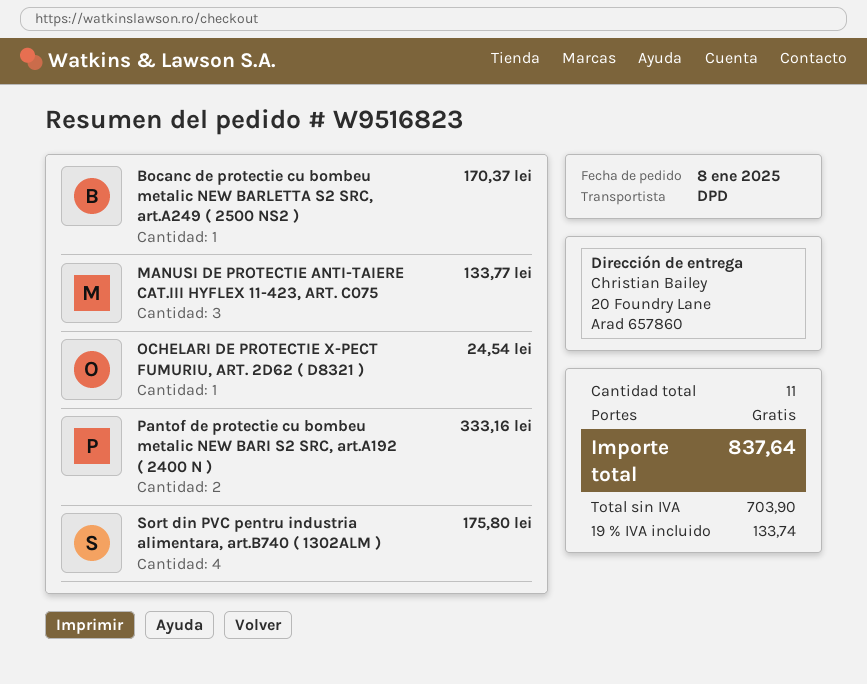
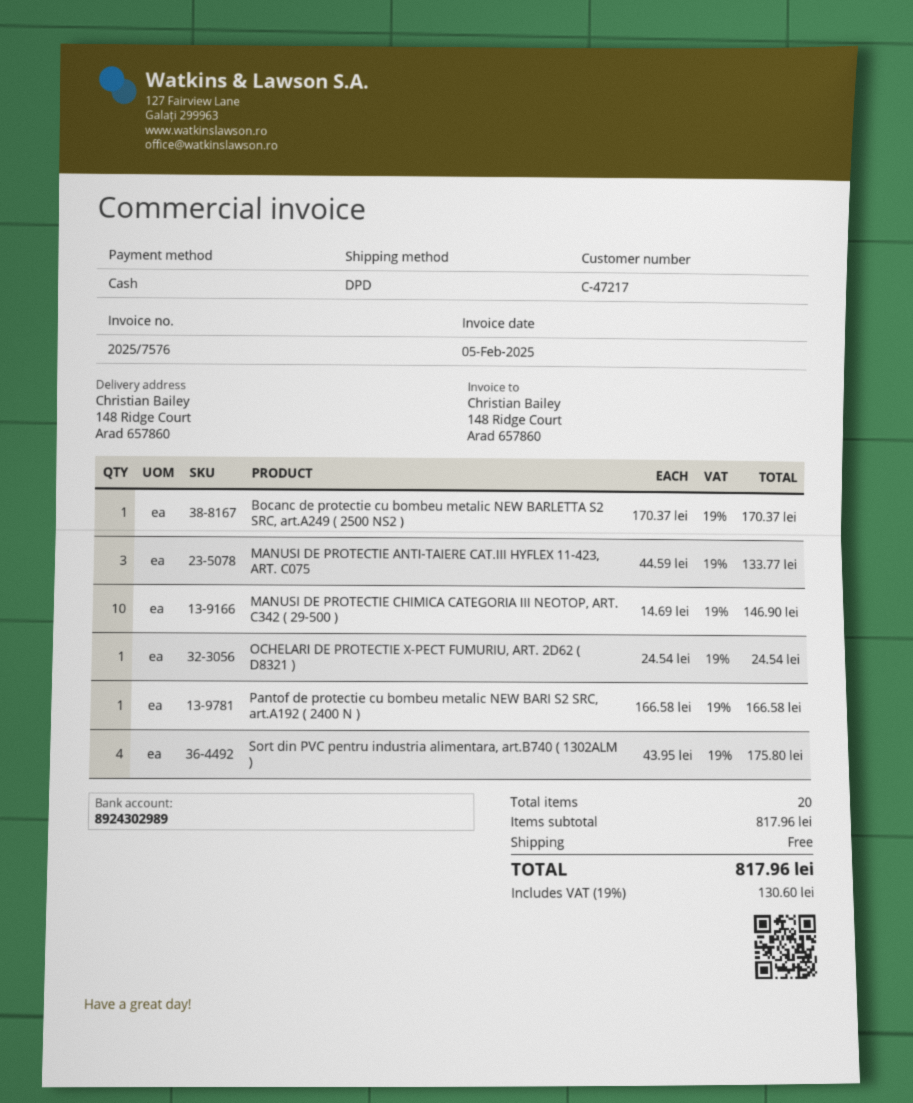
ship to: 20 Foundry Lane, Arad 657860 -> 148 Ridge Court, Arad 657860
Pantof de protectie cu bombeu metalic NEW BARI S2 SRC, art.A192 ( 2400 N ): 2 for 333.16 -> 1 for 166.58
MANUSI DE PROTECTIE CHIMICA CATEGORIA III NEOTOP, ART. C342 ( 29-500 ): none -> 10 for 146.90
total quantity: 11 -> 20
tax: 19% = 133.74 -> 19% = 130.60
total: 837.64 -> 817.96

